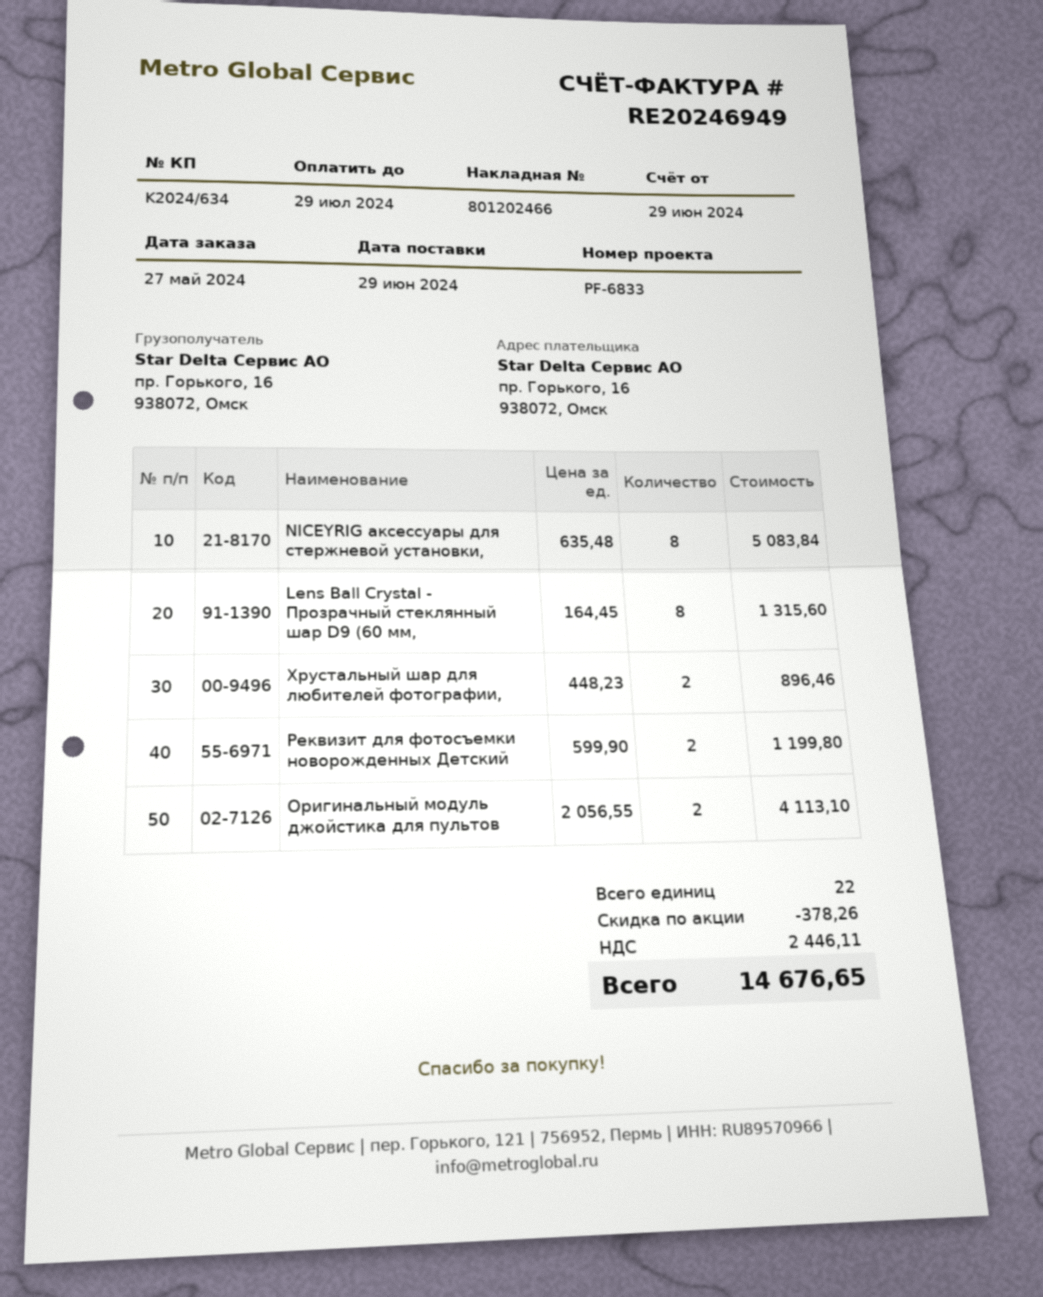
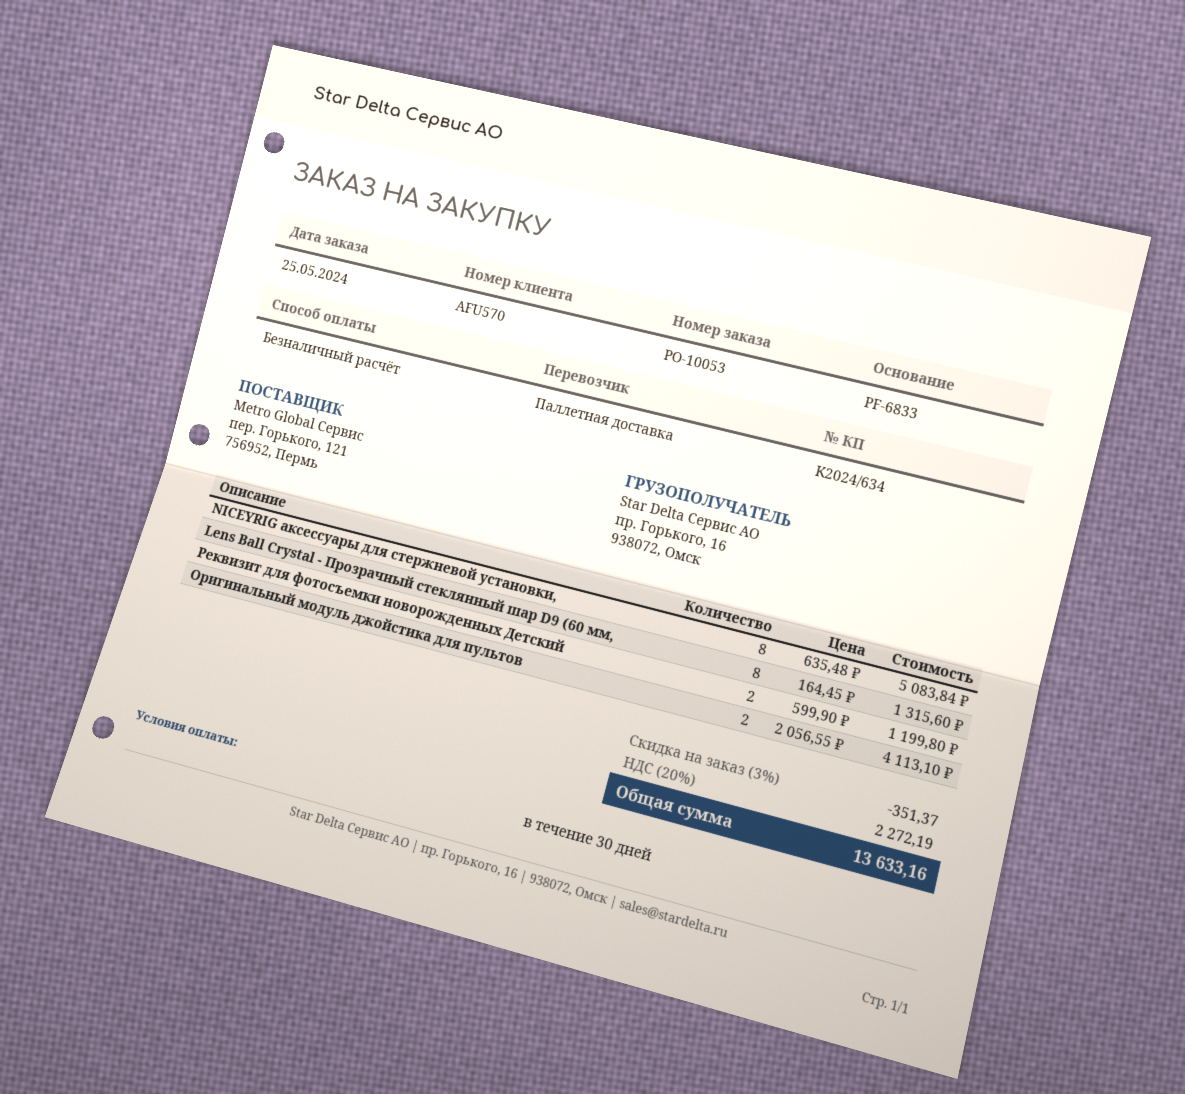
order date: 2024-05-27 -> 2024-05-25
Хрустальный шар для любителей фотографии,: 2 x 448.23 = 896.46 -> none
discount: 378.26 -> 351.37
tax: 2446.11 -> 2272.19
total: 14676.65 -> 13633.16

